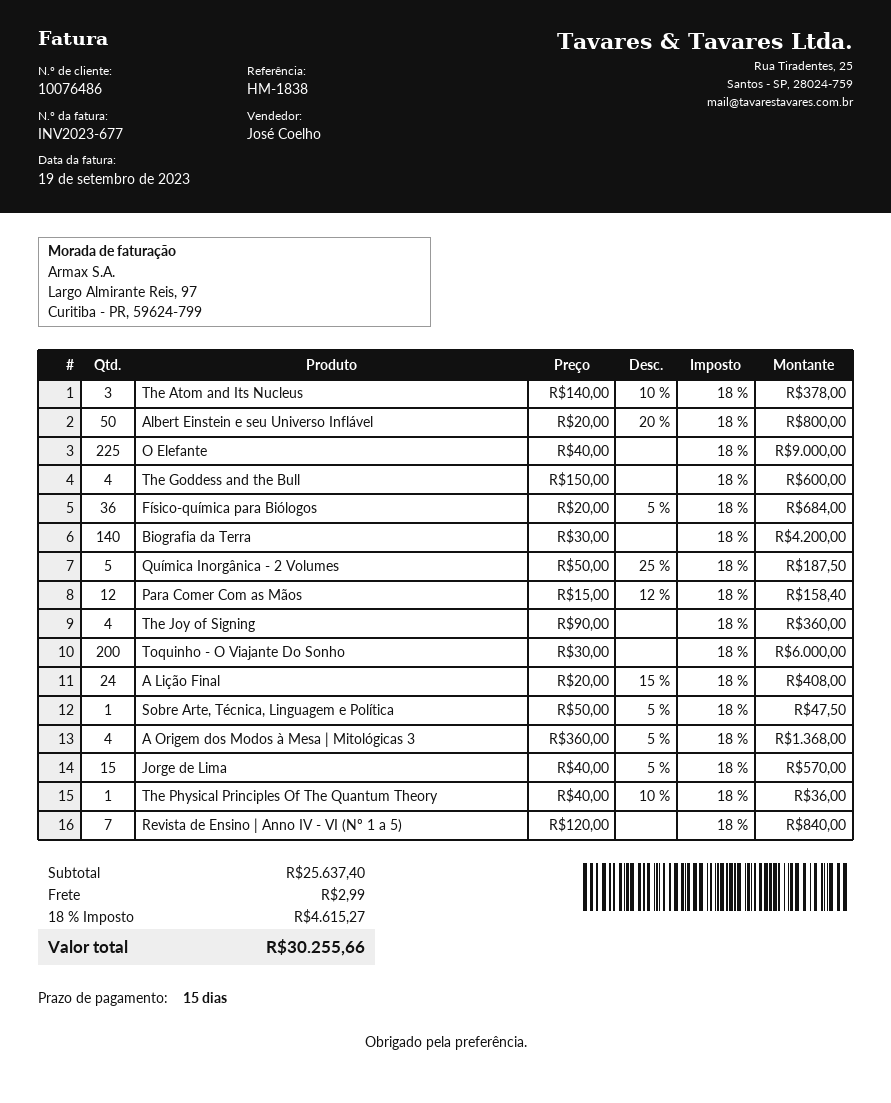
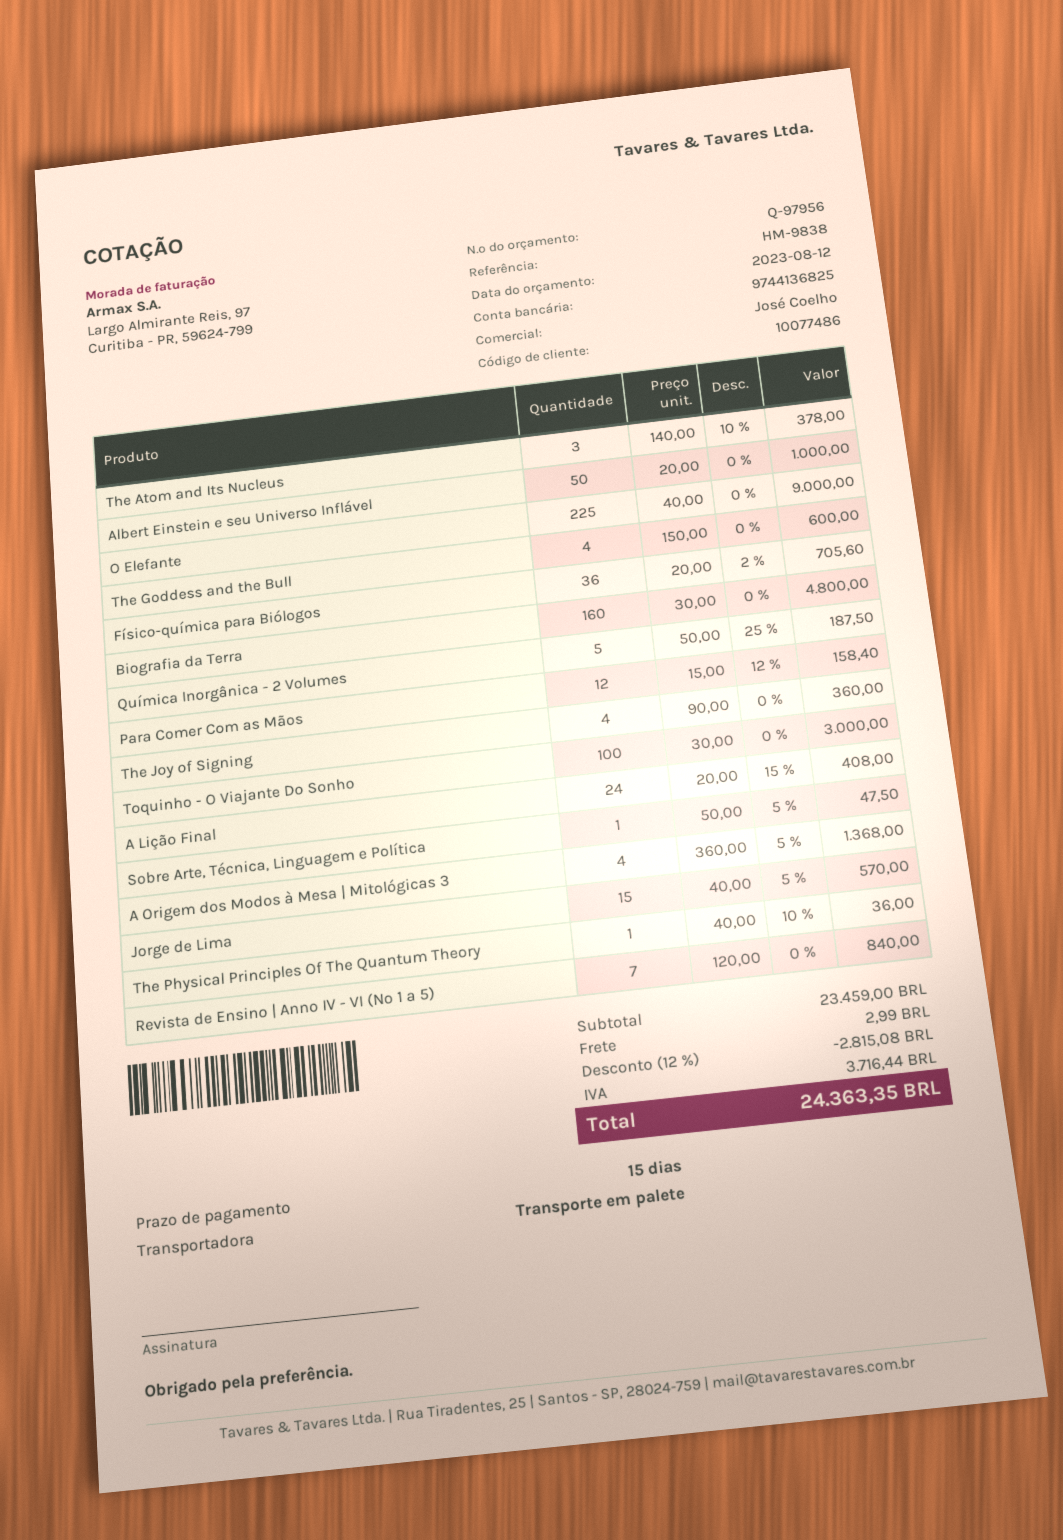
customer number: 10076486 -> 10077486
reference: HM-1838 -> HM-9838
Albert Einstein e seu Universo Inflável: 50 x 20.00 - 20% = 800.00 -> 50 x 20.00 = 1000.00
Físico-química para Biólogos: 36 x 20.00 - 5% = 684.00 -> 36 x 20.00 - 2% = 705.60
Biografia da Terra: 140 x 30.00 = 4200.00 -> 160 x 30.00 = 4800.00
Toquinho - O Viajante Do Sonho: 200 x 30.00 = 6000.00 -> 100 x 30.00 = 3000.00
subtotal: 25637.40 -> 23459.00
discount: none -> 12% = 2815.08
tax: 4615.27 -> 3716.44
total: 30255.66 -> 24363.35

